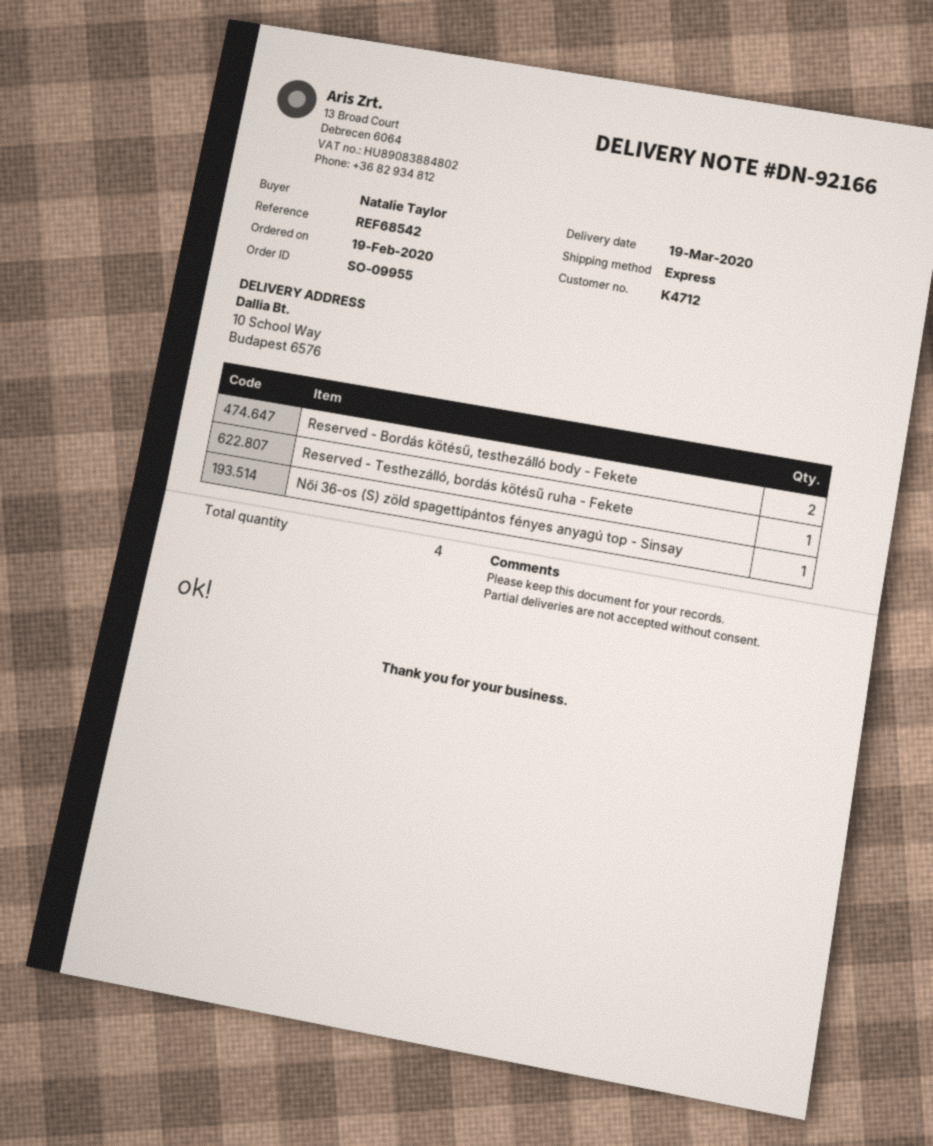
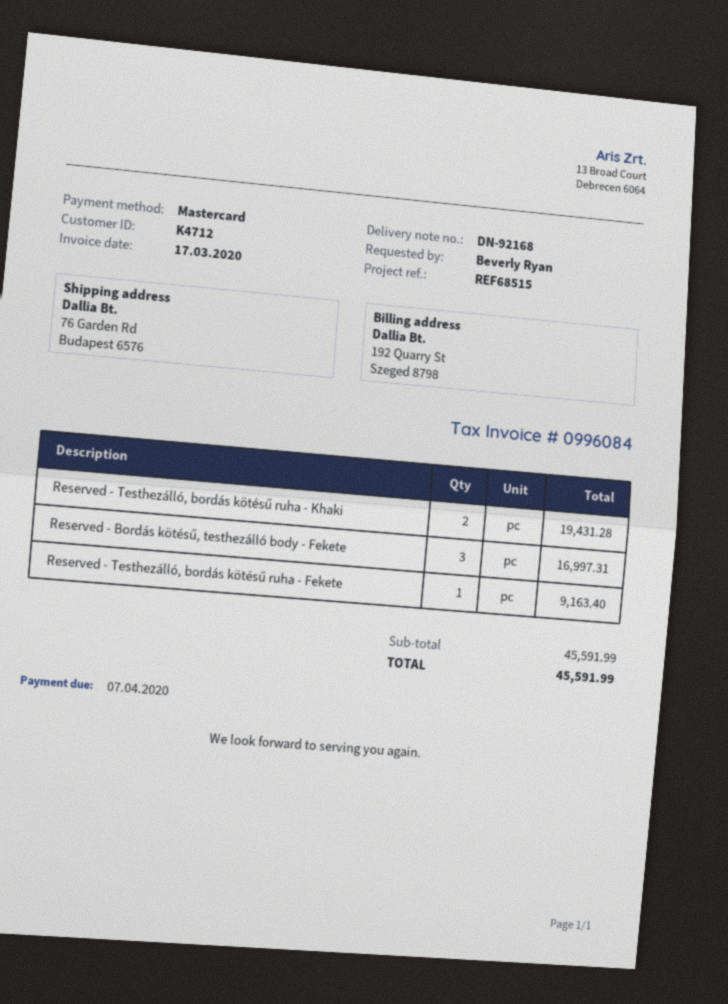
delivery note number: DN-92166 -> DN-92168
reference: REF68542 -> REF68515
ordered by: Natalie Taylor -> Beverly Ryan
ship to: 10 School Way, Budapest 6576 -> 76 Garden Rd, Budapest 6576
Reserved - Bordás kötésű, testhezálló body - Fekete: 2 -> 3
Női 36-os (S) zöld spagettipántos fényes anyagú top - Sinsay: 1 -> none
Reserved - Testhezálló, bordás kötésű ruha - Khaki: none -> 2

